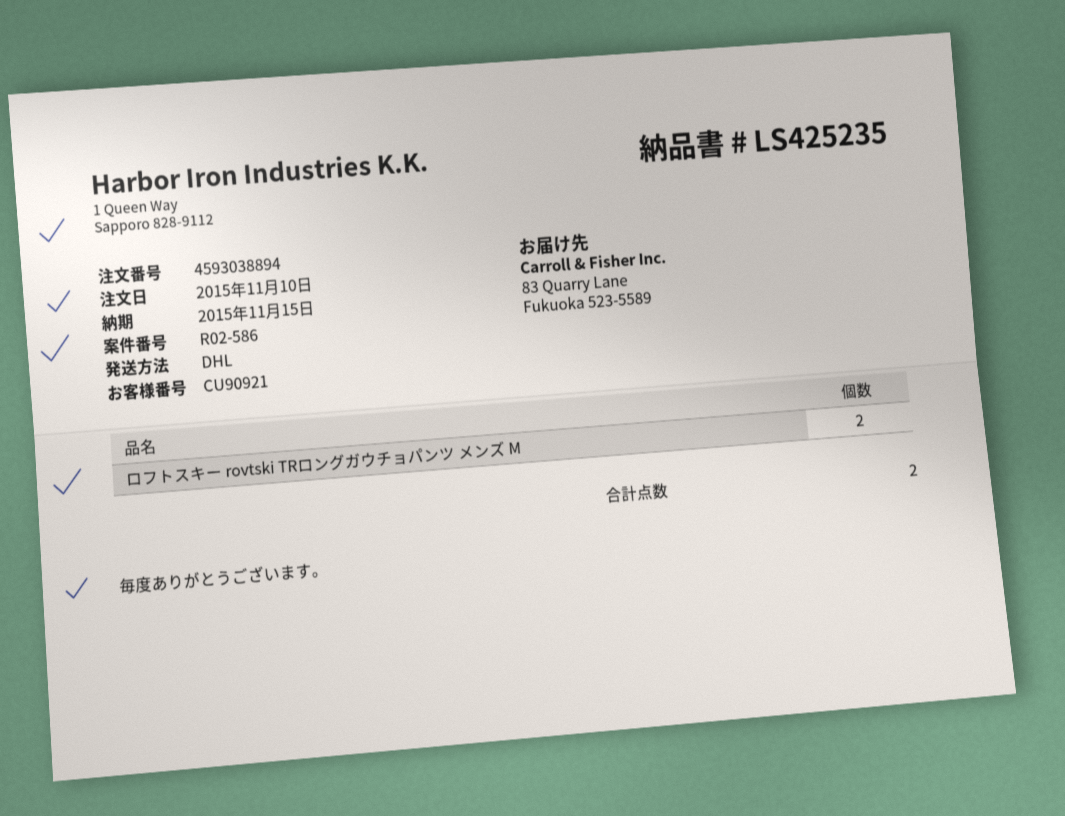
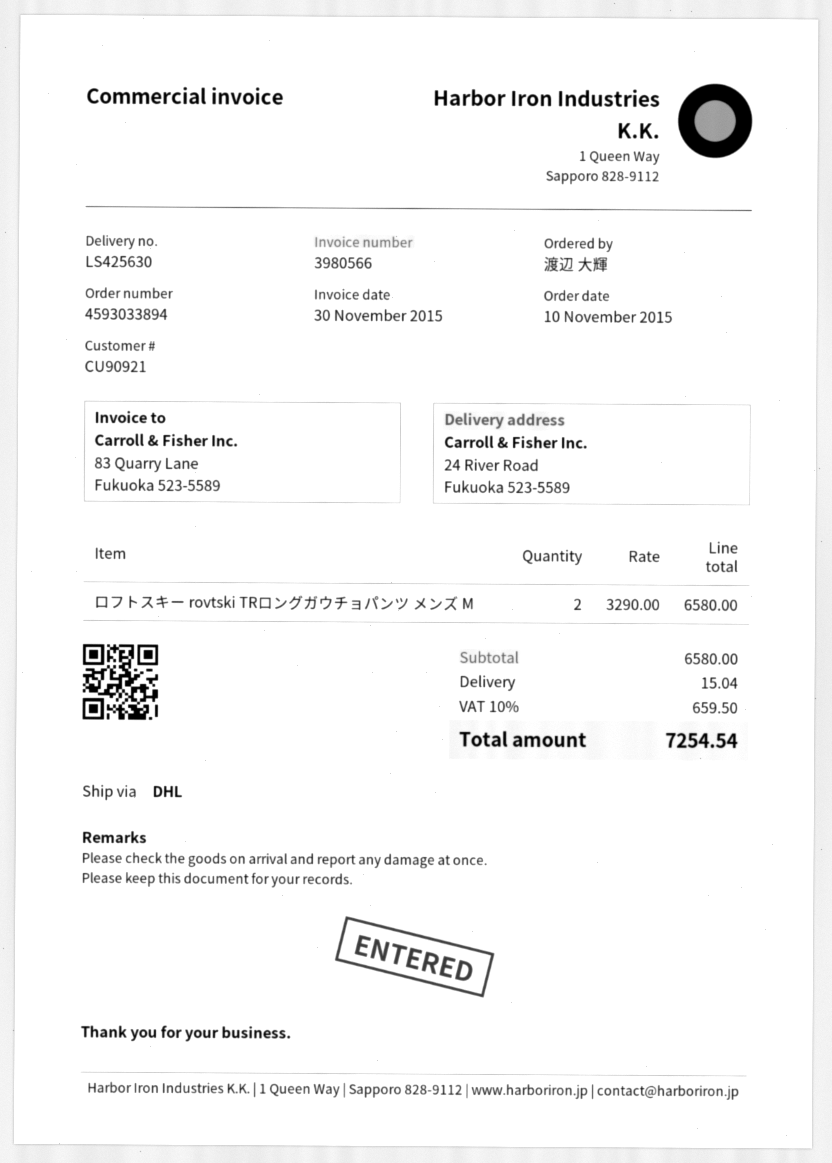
order number: 4593038894 -> 4593033894
delivery note number: LS425235 -> LS425630
ship to: 83 Quarry Lane, Fukuoka 523-5589 -> 24 River Road, Fukuoka 523-5589

